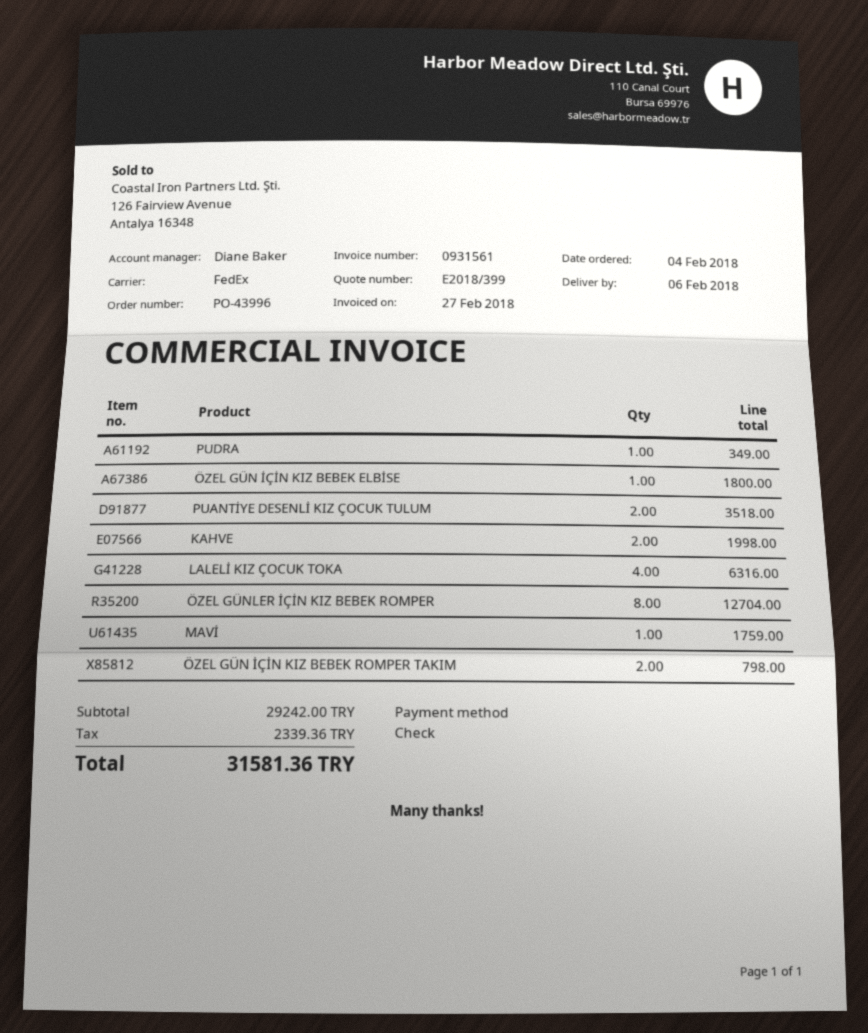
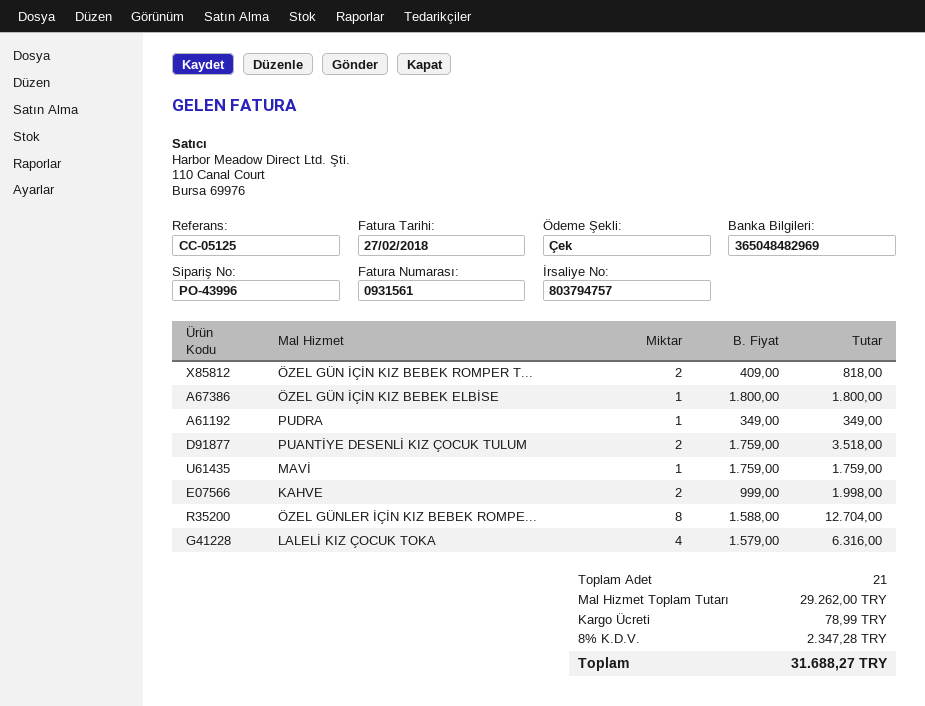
ÖZEL GÜN İÇİN KIZ BEBEK ROMPER TAKIM: 2 for 798.00 -> 2 for 818.00
subtotal: 29242.00 -> 29262.00
shipping: none -> 78.99
tax: 2339.36 -> 2347.28
total: 31581.36 -> 31688.27

